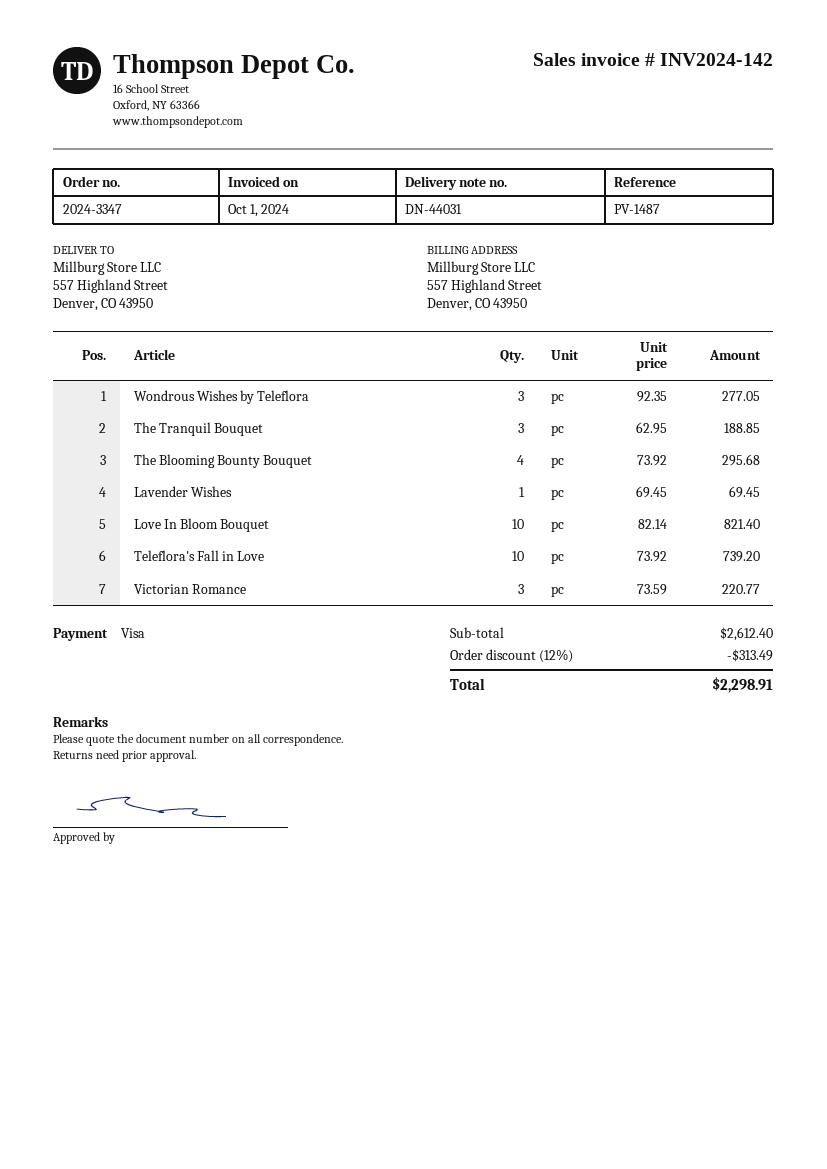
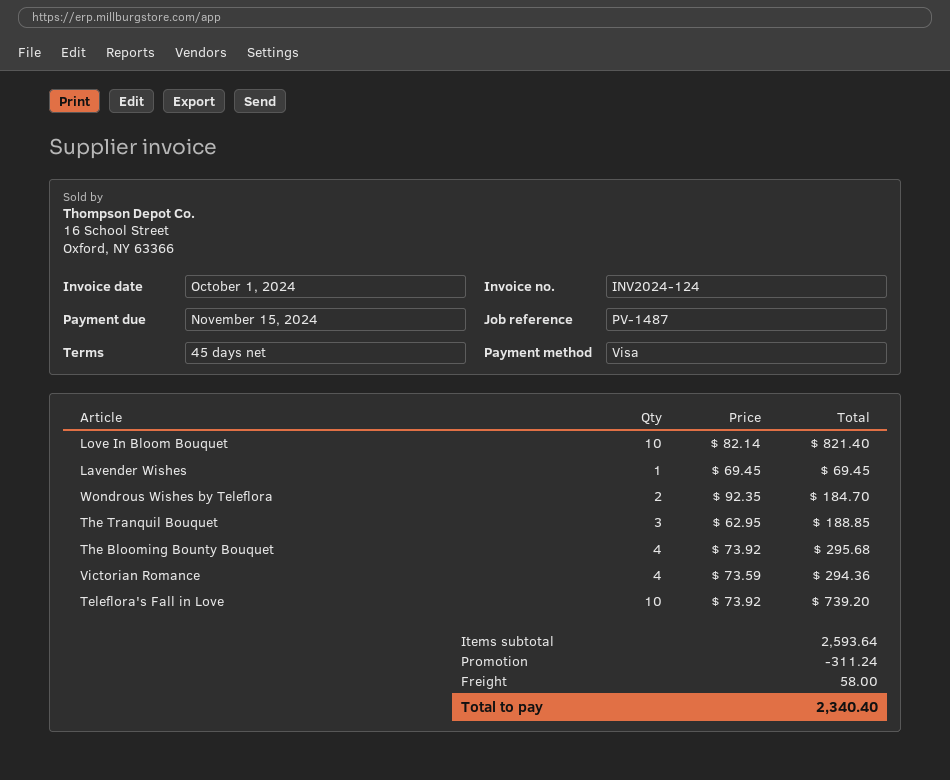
invoice number: INV2024-142 -> INV2024-124
Wondrous Wishes by Teleflora: 3 x 92.35 = 277.05 -> 2 x 92.35 = 184.70
Victorian Romance: 3 x 73.59 = 220.77 -> 4 x 73.59 = 294.36
subtotal: 2612.40 -> 2593.64
discount: 313.49 -> 311.24
shipping: none -> 58.00
total: 2298.91 -> 2340.40

